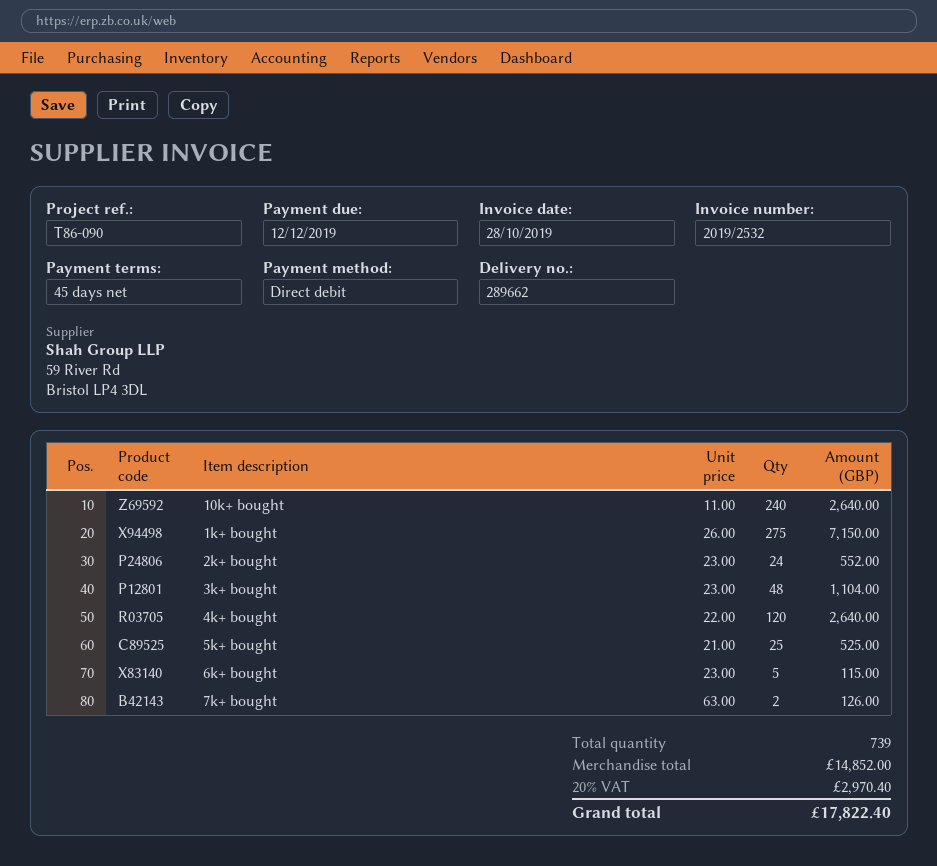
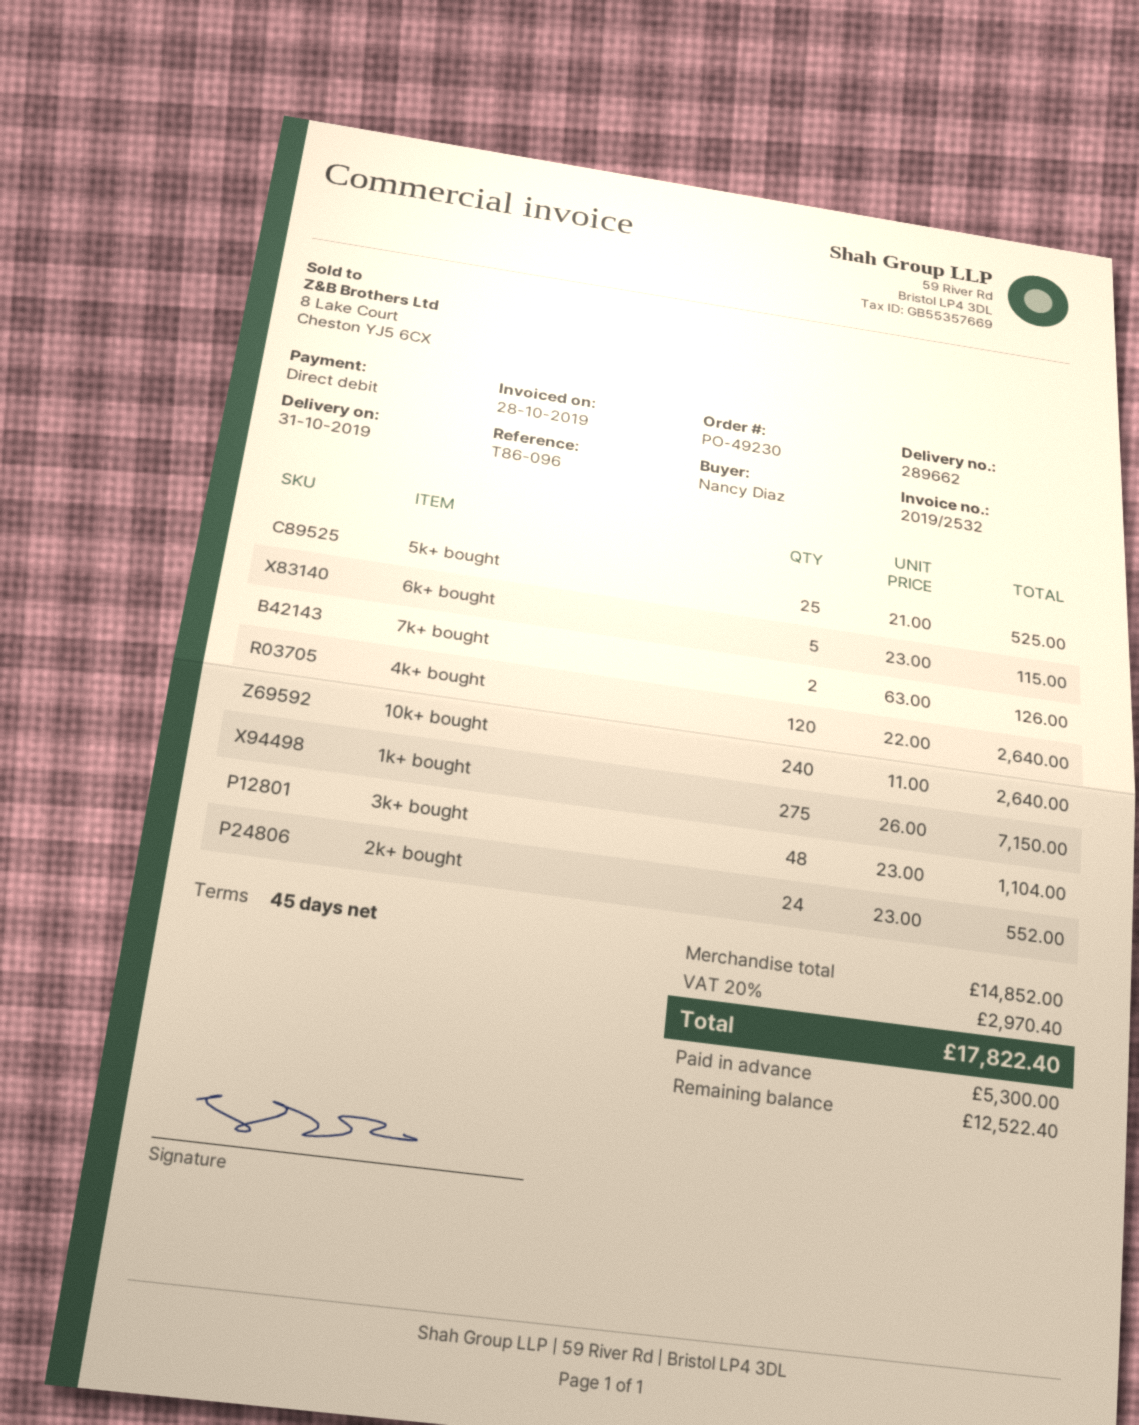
reference: T86-090 -> T86-096

